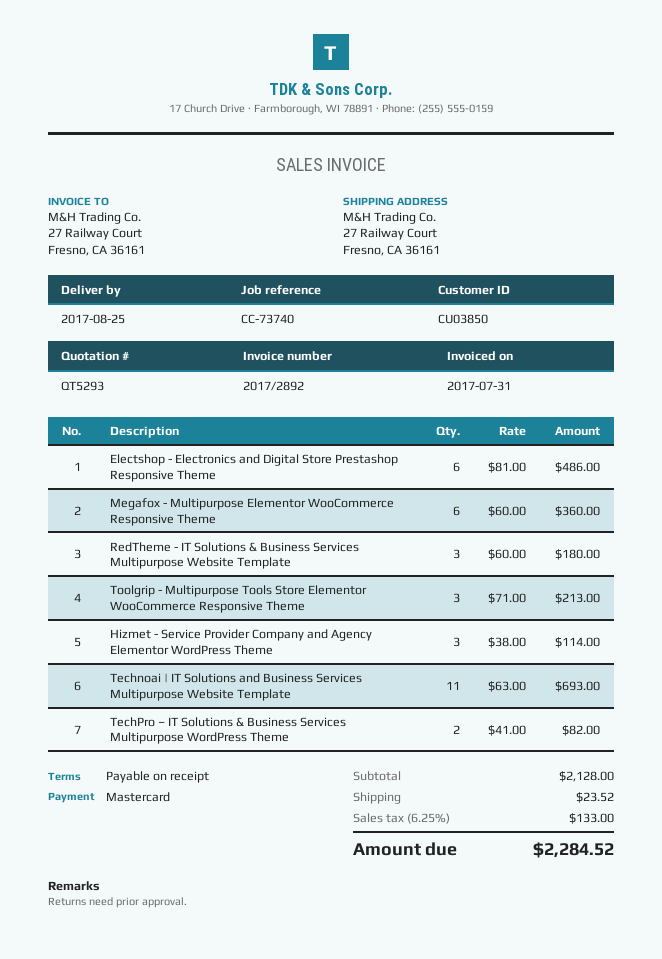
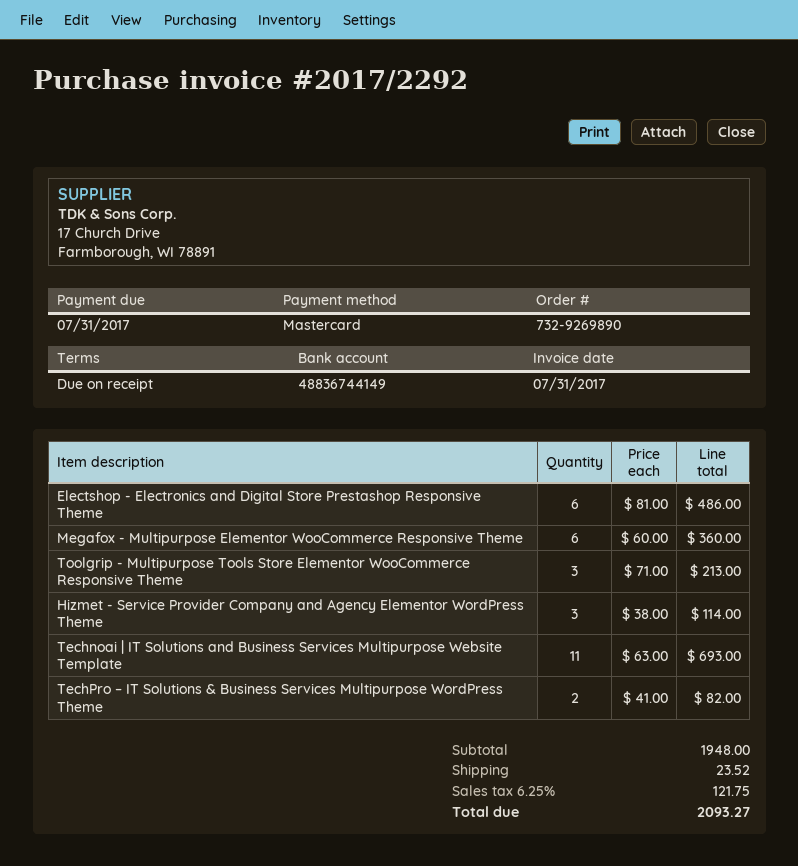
invoice number: 2017/2892 -> 2017/2292
RedTheme - IT Solutions & Business Services Multipurpose Website Template: 3 x 60.00 = 180.00 -> none
subtotal: 2128.00 -> 1948.00
tax: 6.25% = 133.00 -> 6.25% = 121.75
total: 2284.52 -> 2093.27

